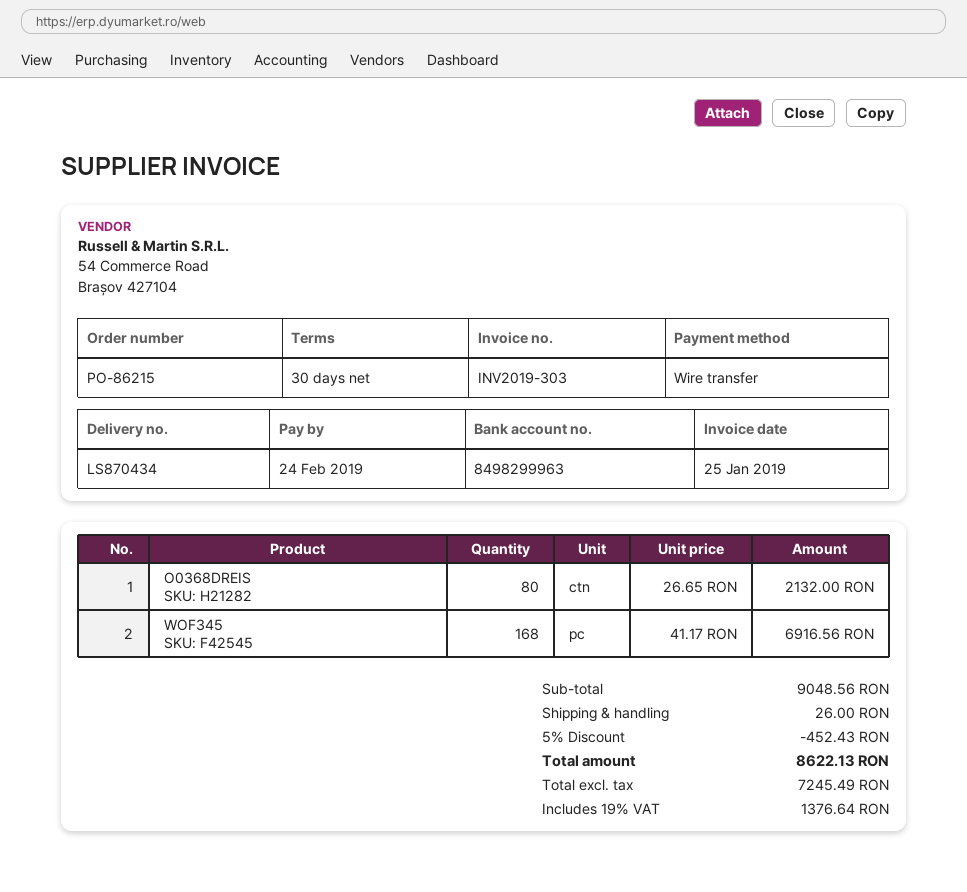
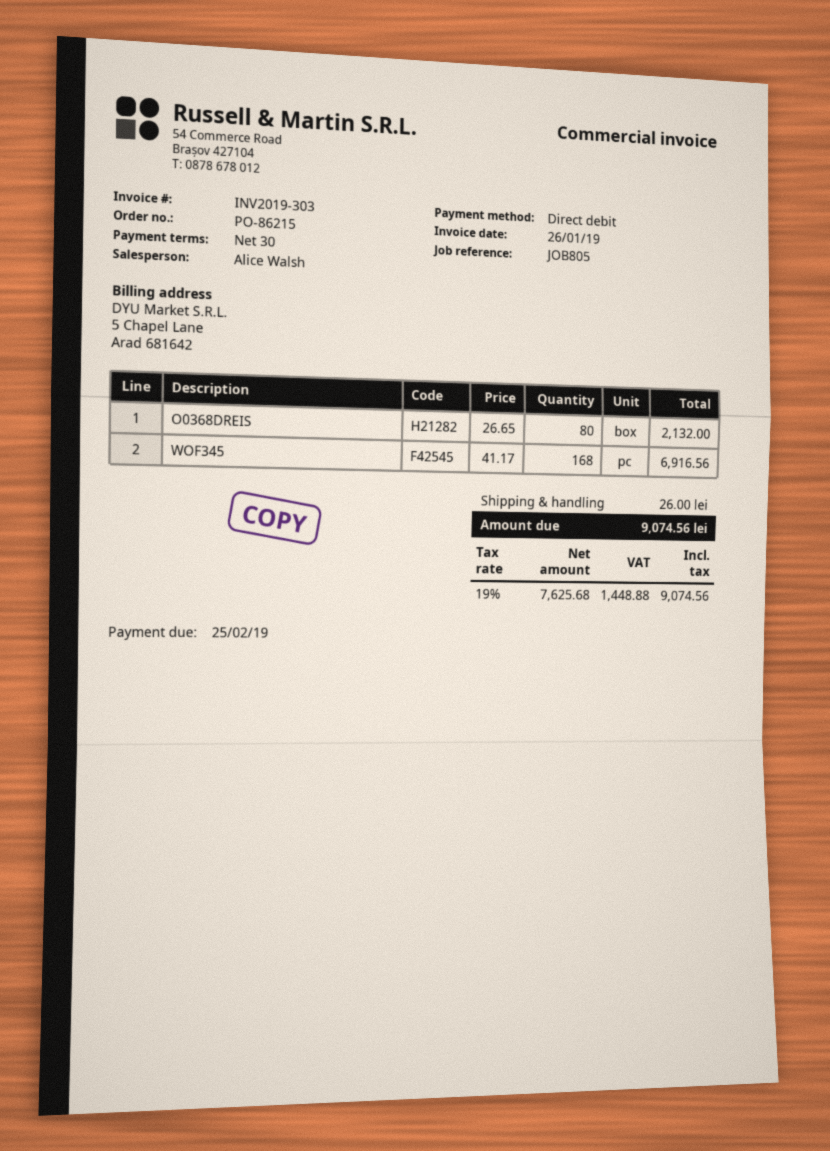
invoice date: 2019-01-25 -> 2019-01-26
due date: 2019-02-24 -> 2019-02-25
payment method: bank transfer -> direct debit
discount: 5% = 452.43 -> none
net: 7245.49 -> 7625.68
tax: 19% = 1376.64 -> 19% = 1448.88
total: 8622.13 -> 9074.56

